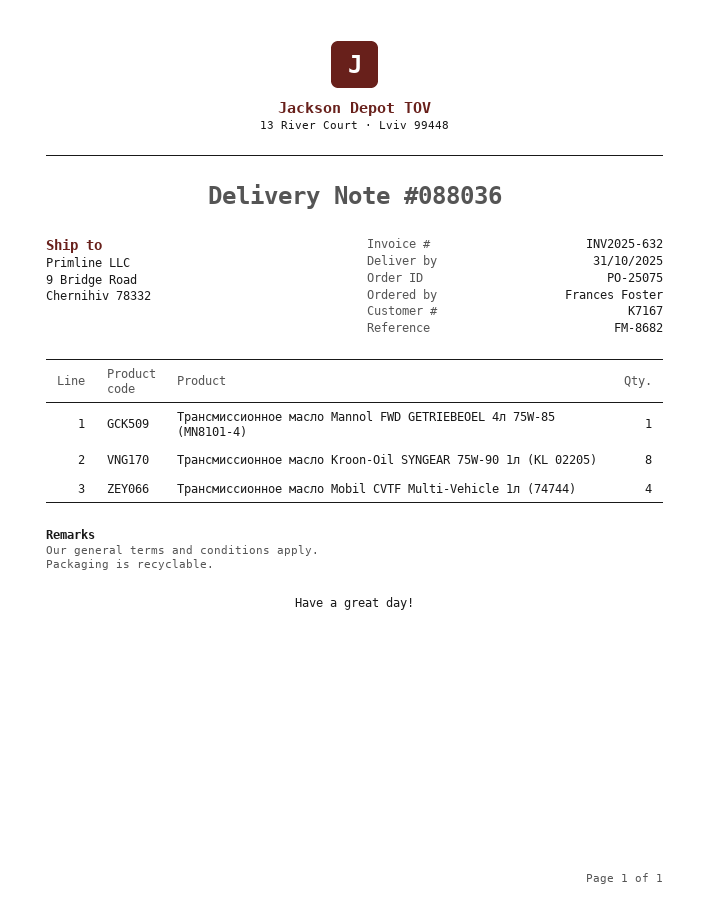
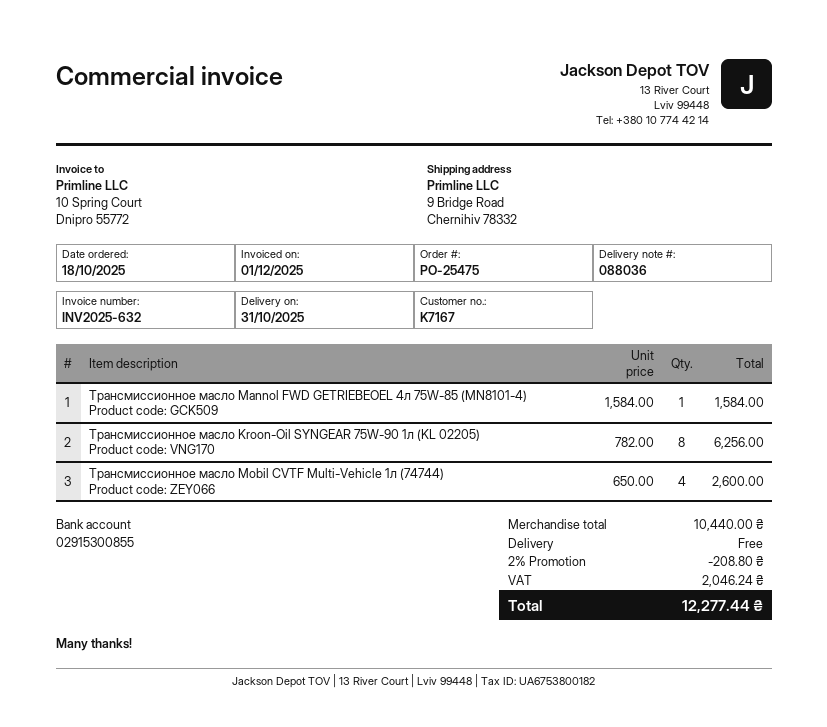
order number: PO-25075 -> PO-25475

